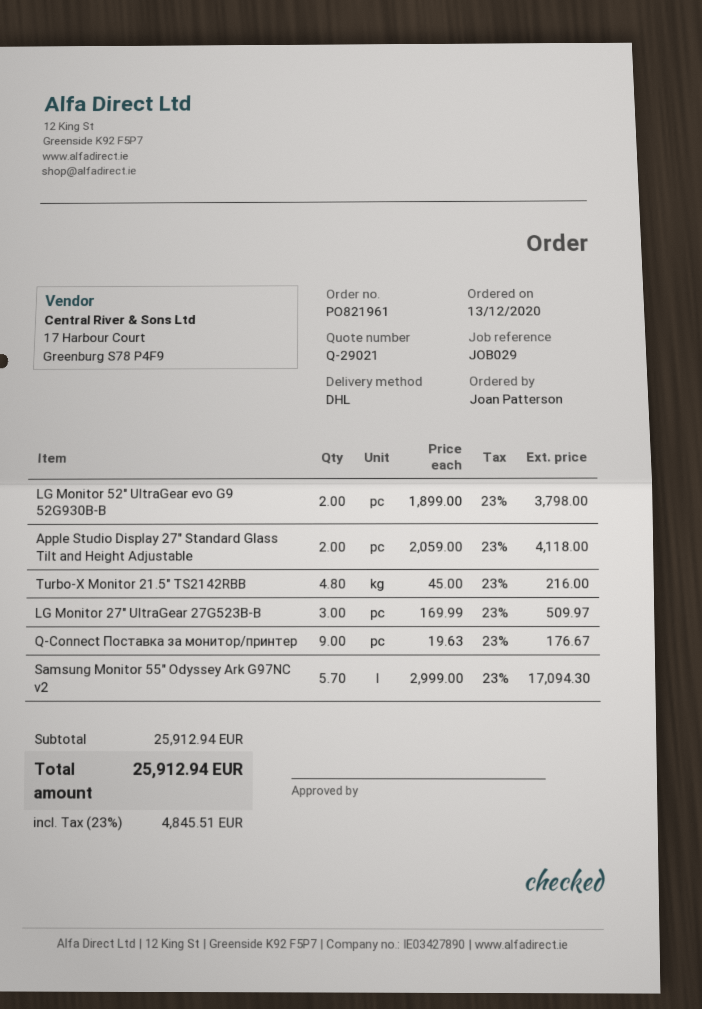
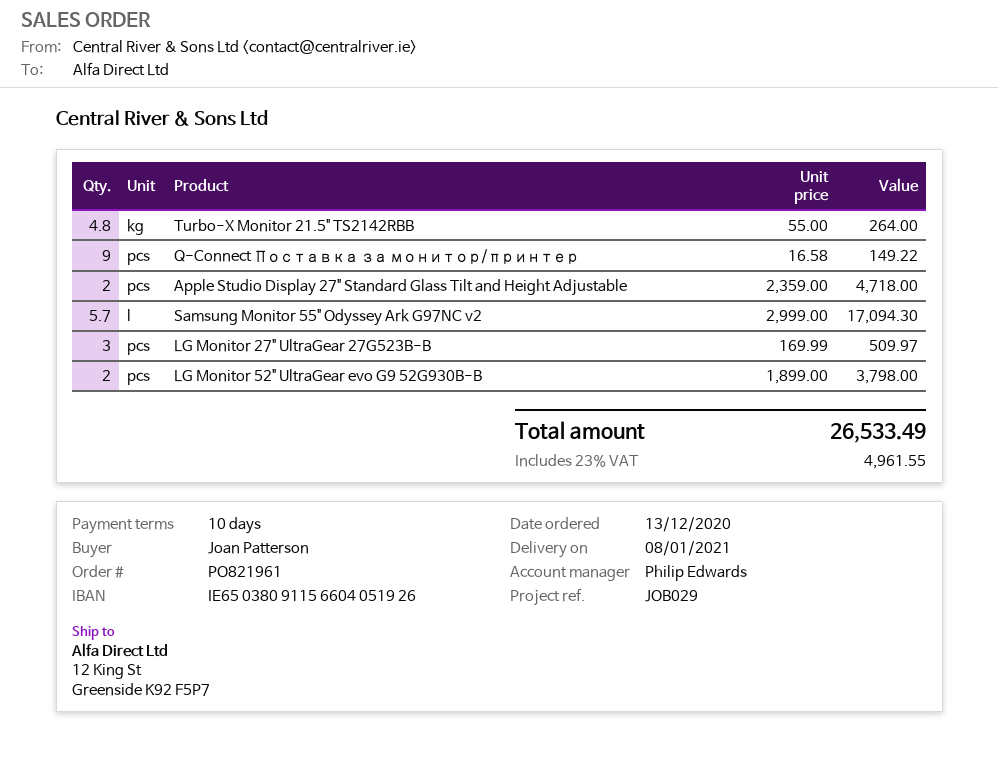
Apple Studio Display 27" Standard Glass Tilt and Height Adjustable: 2 x 2059.00 = 4118.00 -> 2 x 2359.00 = 4718.00
Turbo-X Monitor 21.5" TS2142RBB: 4.8 x 45.00 = 216.00 -> 4.8 x 55.00 = 264.00
Q-Connect Поставка за монитор/принтер: 9 x 19.63 = 176.67 -> 9 x 16.58 = 149.22
tax: 23% = 4845.51 -> 23% = 4961.55
total: 25912.94 -> 26533.49

